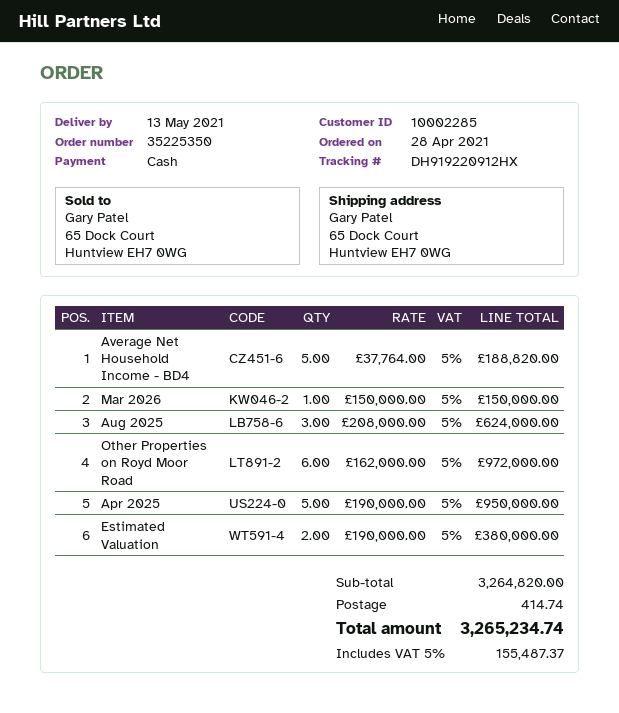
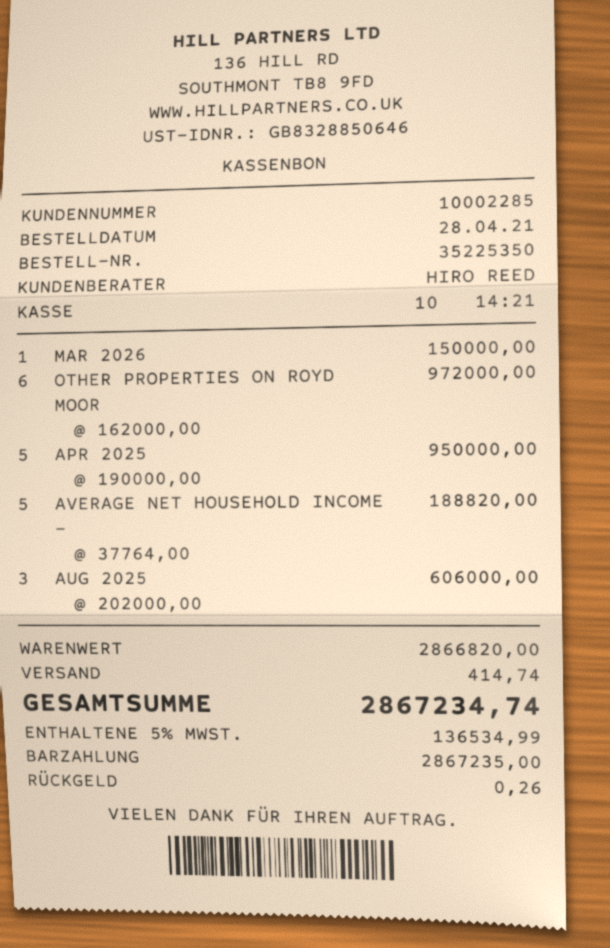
Aug 2025: 3 x 208000.00 = 624000.00 -> 3 x 202000.00 = 606000.00
Estimated Valuation: 2 x 190000.00 = 380000.00 -> none
subtotal: 3264820.00 -> 2866820.00
tax: 5% = 155487.37 -> 5% = 136534.99
total: 3265234.74 -> 2867234.74

